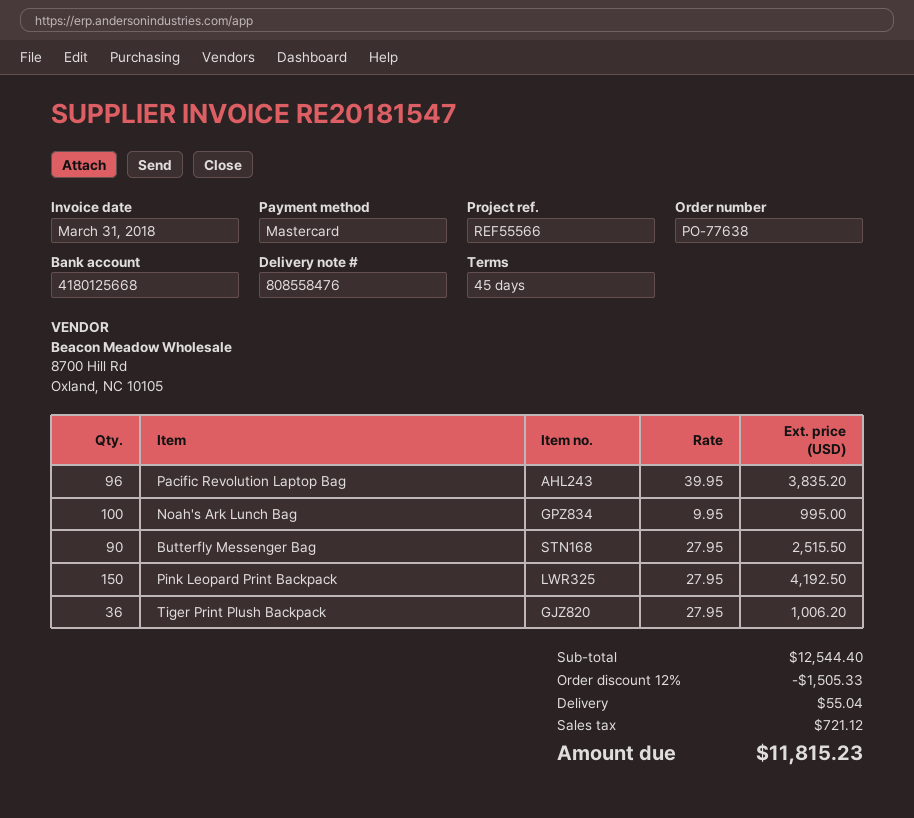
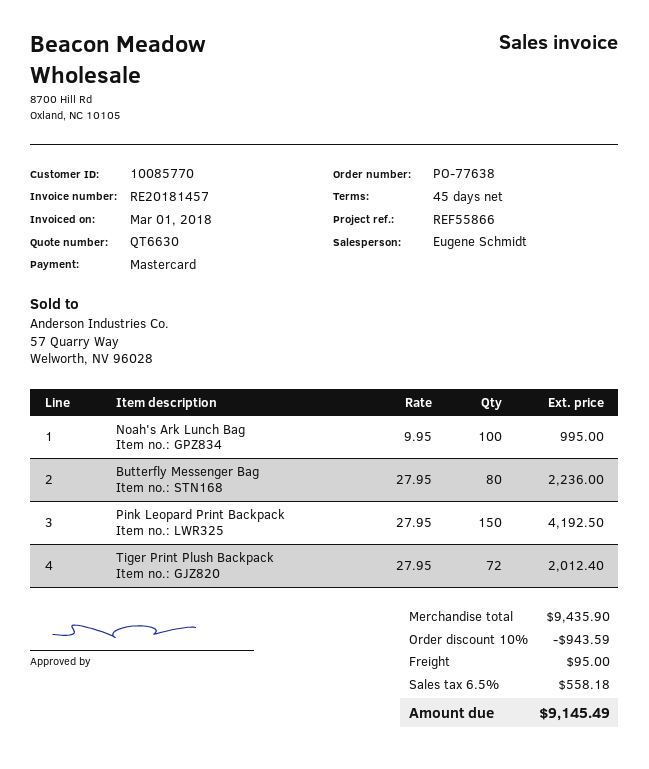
invoice number: RE20181547 -> RE20181457
invoice date: 2018-03-31 -> 2018-03-01
reference: REF55566 -> REF55866
Pacific Revolution Laptop Bag: 96 x 39.95 = 3835.20 -> none
Butterfly Messenger Bag: 90 x 27.95 = 2515.50 -> 80 x 27.95 = 2236.00
Tiger Print Plush Backpack: 36 x 27.95 = 1006.20 -> 72 x 27.95 = 2012.40
subtotal: 12544.40 -> 9435.90
discount: 12% = 1505.33 -> 10% = 943.59
shipping: 55.04 -> 95.00
tax: 721.12 -> 558.18
total: 11815.23 -> 9145.49

